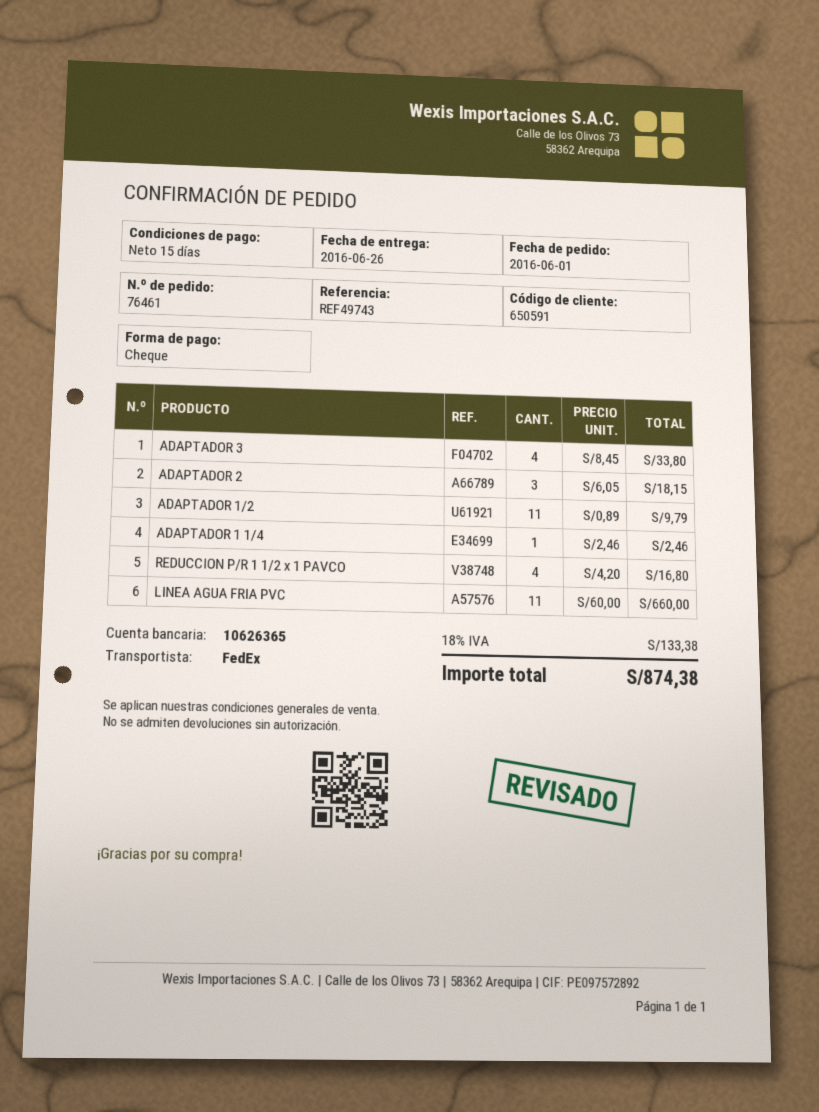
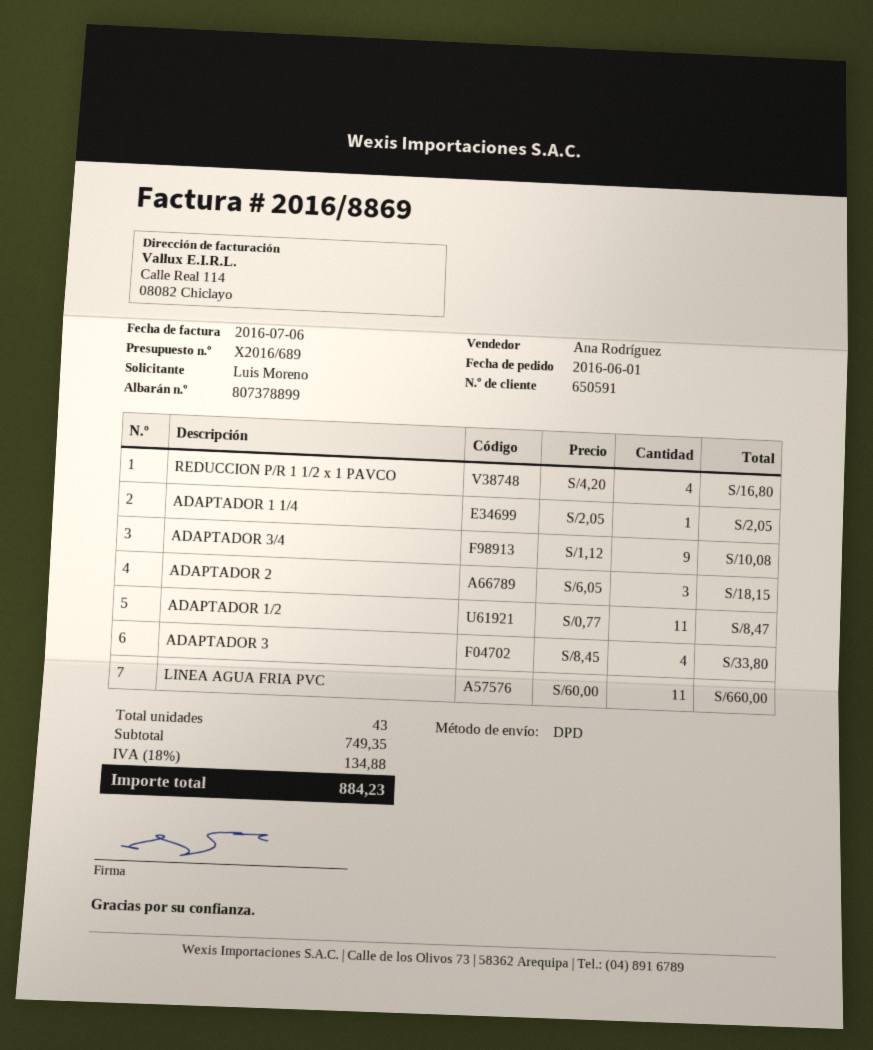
shipping method: FedEx -> DPD
ADAPTADOR 1/2: 11 x 0.89 = 9.79 -> 11 x 0.77 = 8.47
ADAPTADOR 1 1/4: 1 x 2.46 = 2.46 -> 1 x 2.05 = 2.05
ADAPTADOR 3/4: none -> 9 x 1.12 = 10.08
tax: 18% = 133.38 -> 18% = 134.88
total: 874.38 -> 884.23

